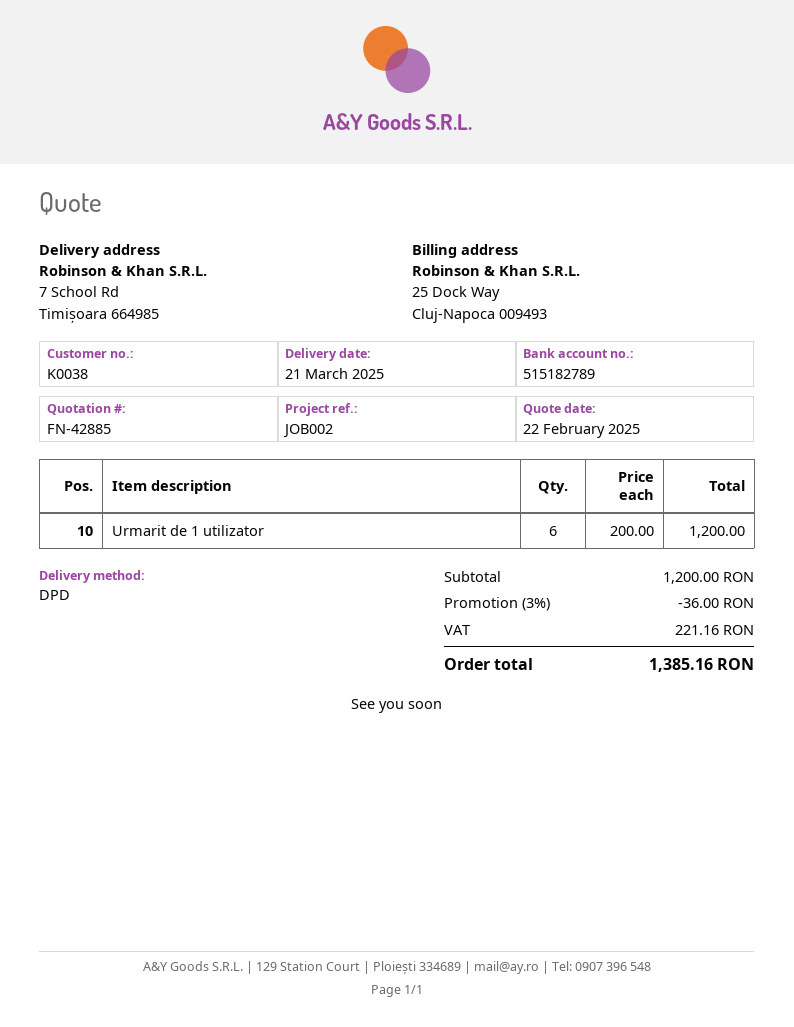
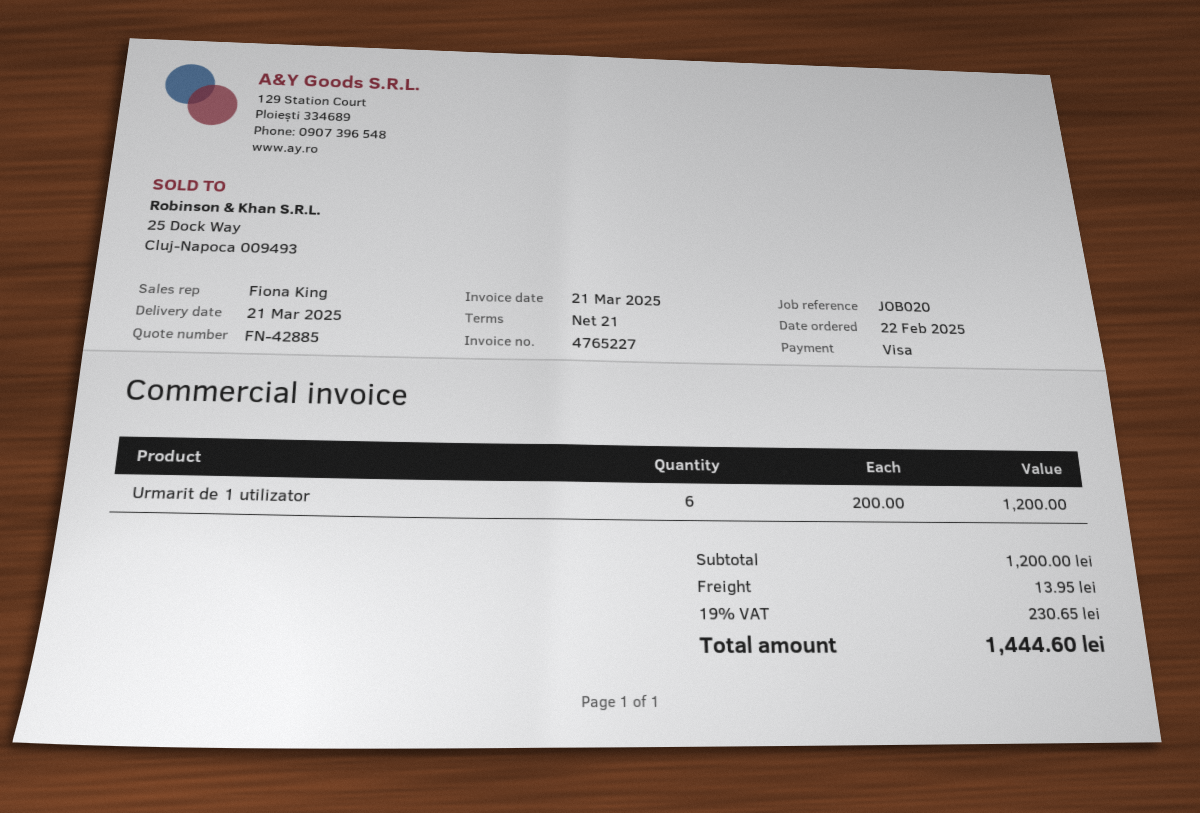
reference: JOB002 -> JOB020
discount: 3% = 36.00 -> none
shipping: none -> 13.95
tax: 221.16 -> 230.65
total: 1385.16 -> 1444.60

